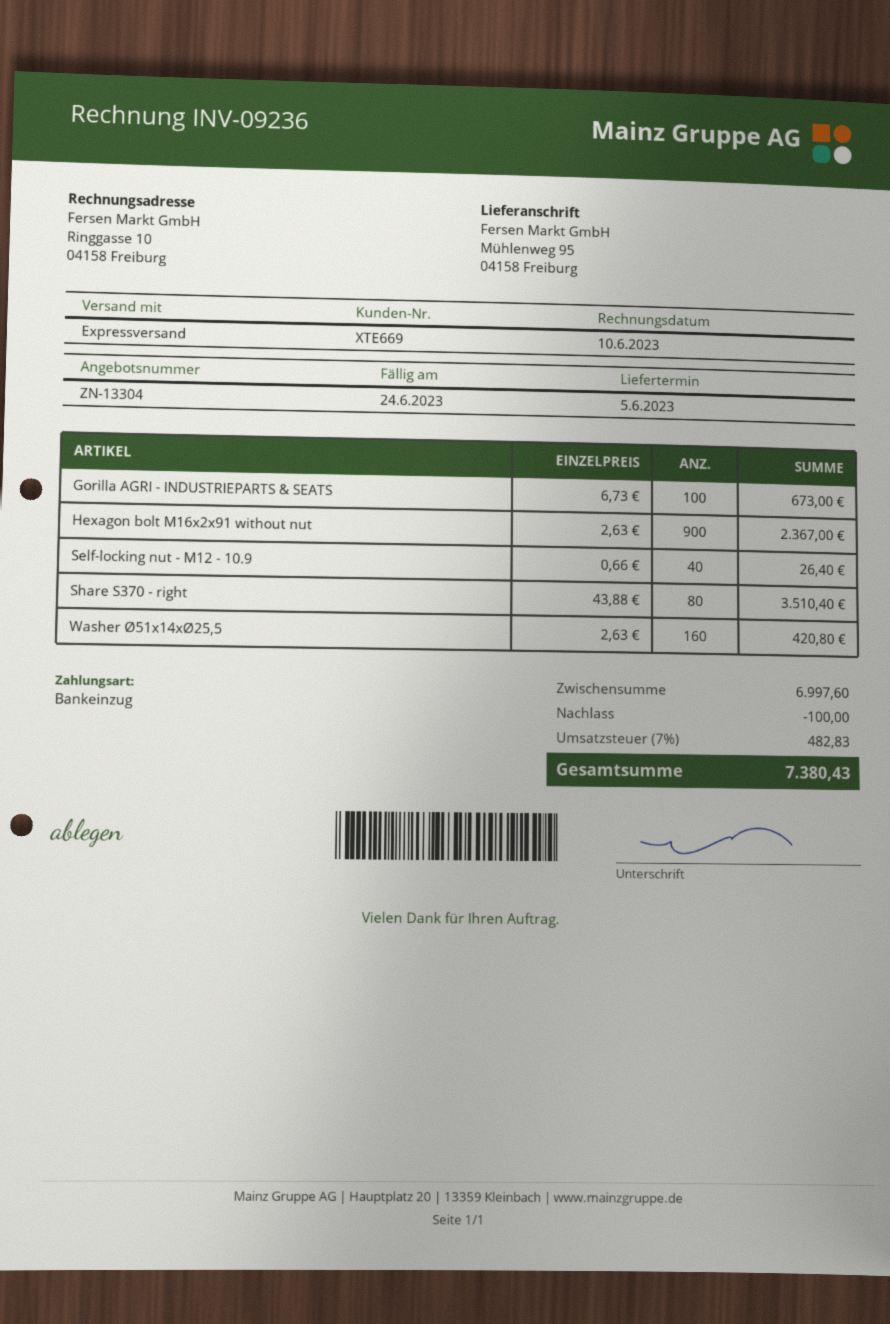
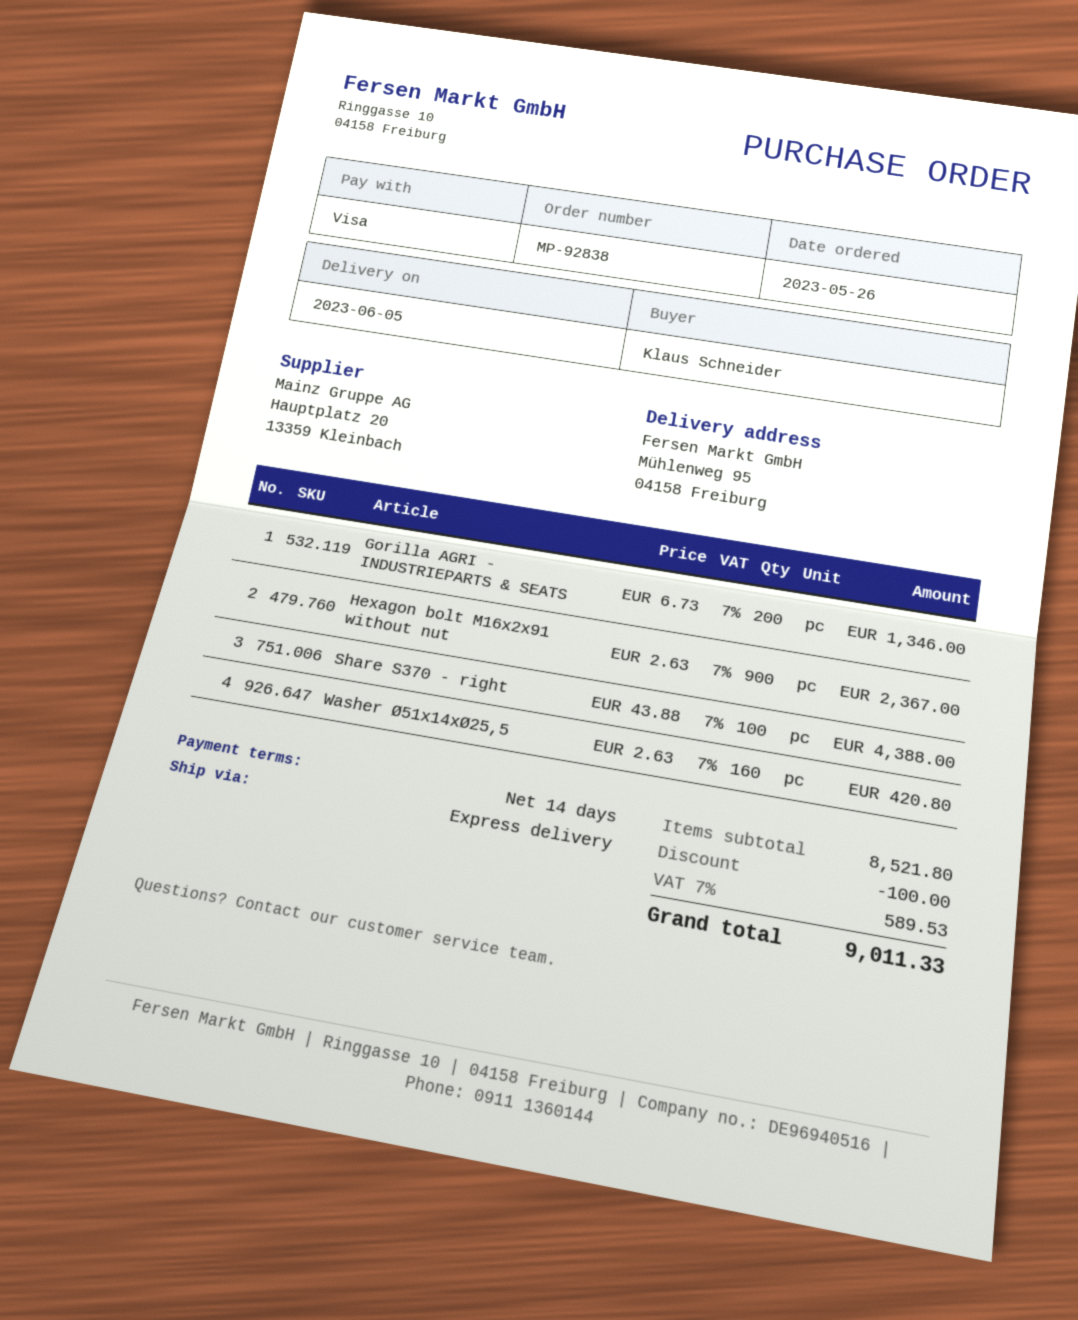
payment method: direct debit -> Visa
Gorilla AGRI - INDUSTRIEPARTS & SEATS: 100 x 6.73 = 673.00 -> 200 x 6.73 = 1346.00
Self-locking nut - M12 - 10.9: 40 x 0.66 = 26.40 -> none
Share S370 - right: 80 x 43.88 = 3510.40 -> 100 x 43.88 = 4388.00
subtotal: 6997.60 -> 8521.80
tax: 7% = 482.83 -> 7% = 589.53
total: 7380.43 -> 9011.33

